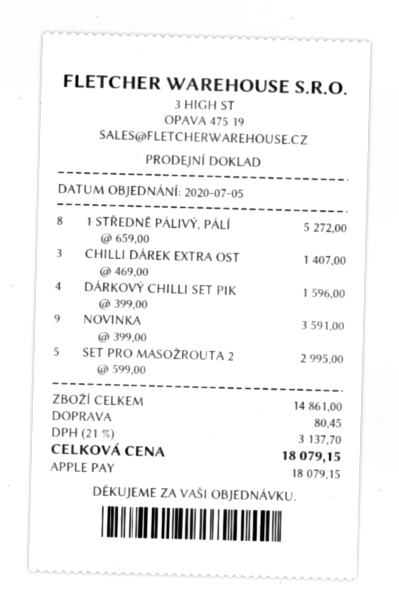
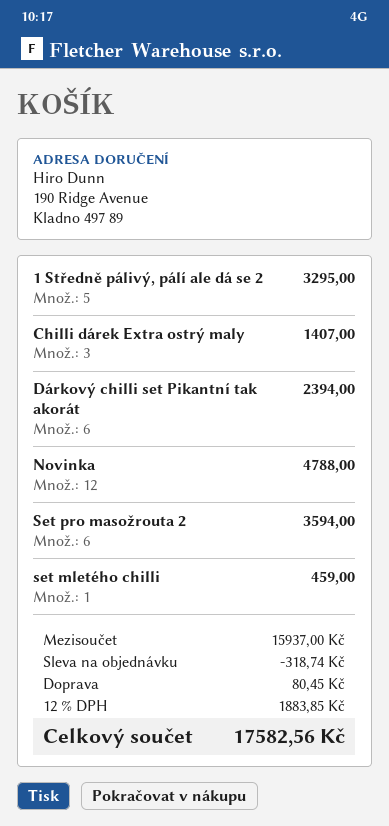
1 STŘEDNĚ PÁLIVÝ, PÁLÍ: 8 for 5272.00 -> 5 for 3295.00
DÁRKOVÝ CHILLI SET PIK: 4 for 1596.00 -> 6 for 2394.00
NOVINKA: 9 for 3591.00 -> 12 for 4788.00
SET PRO MASOŽROUTA 2: 5 for 2995.00 -> 6 for 3594.00
set mletého chilli: none -> 1 for 459.00
subtotal: 14861.00 -> 15937.00
discount: none -> 318.74
tax: 21% = 3137.70 -> 12% = 1883.85
total: 18079.15 -> 17582.56

